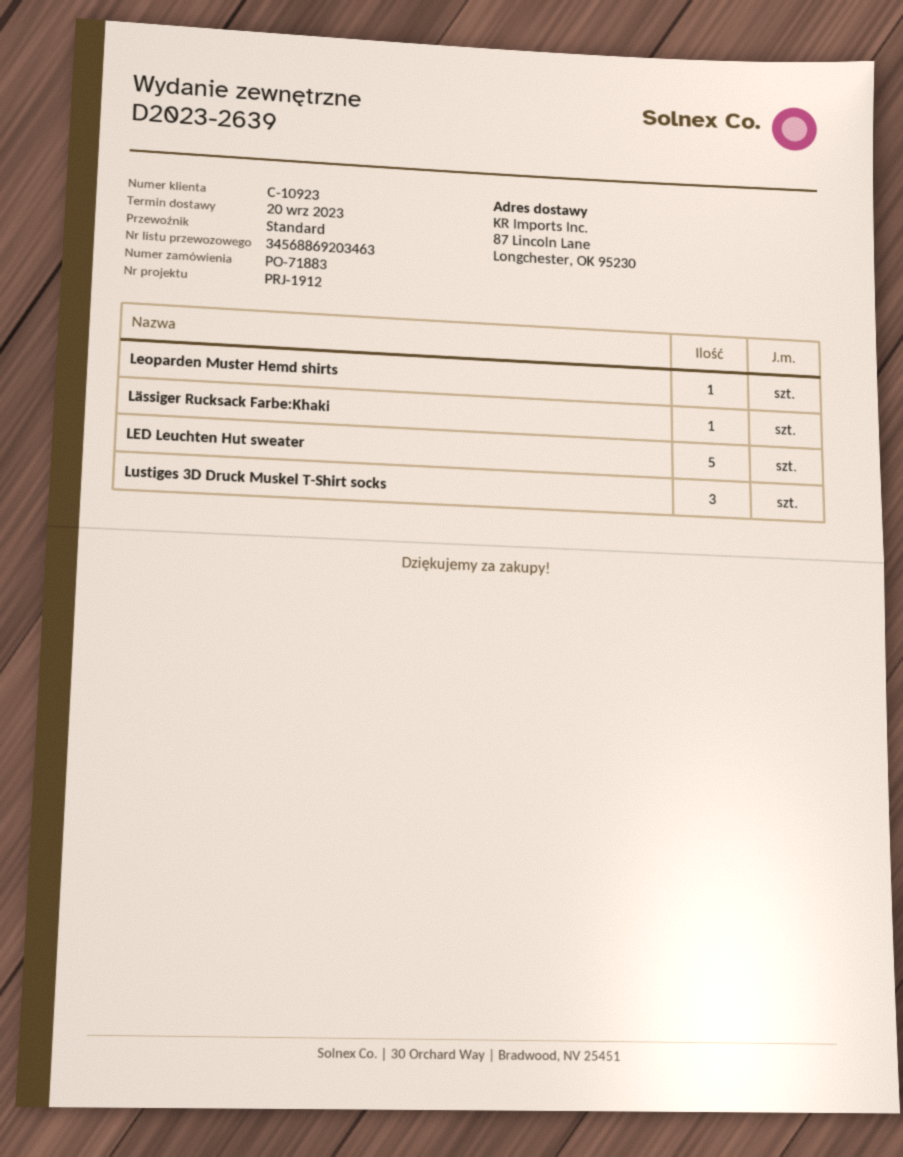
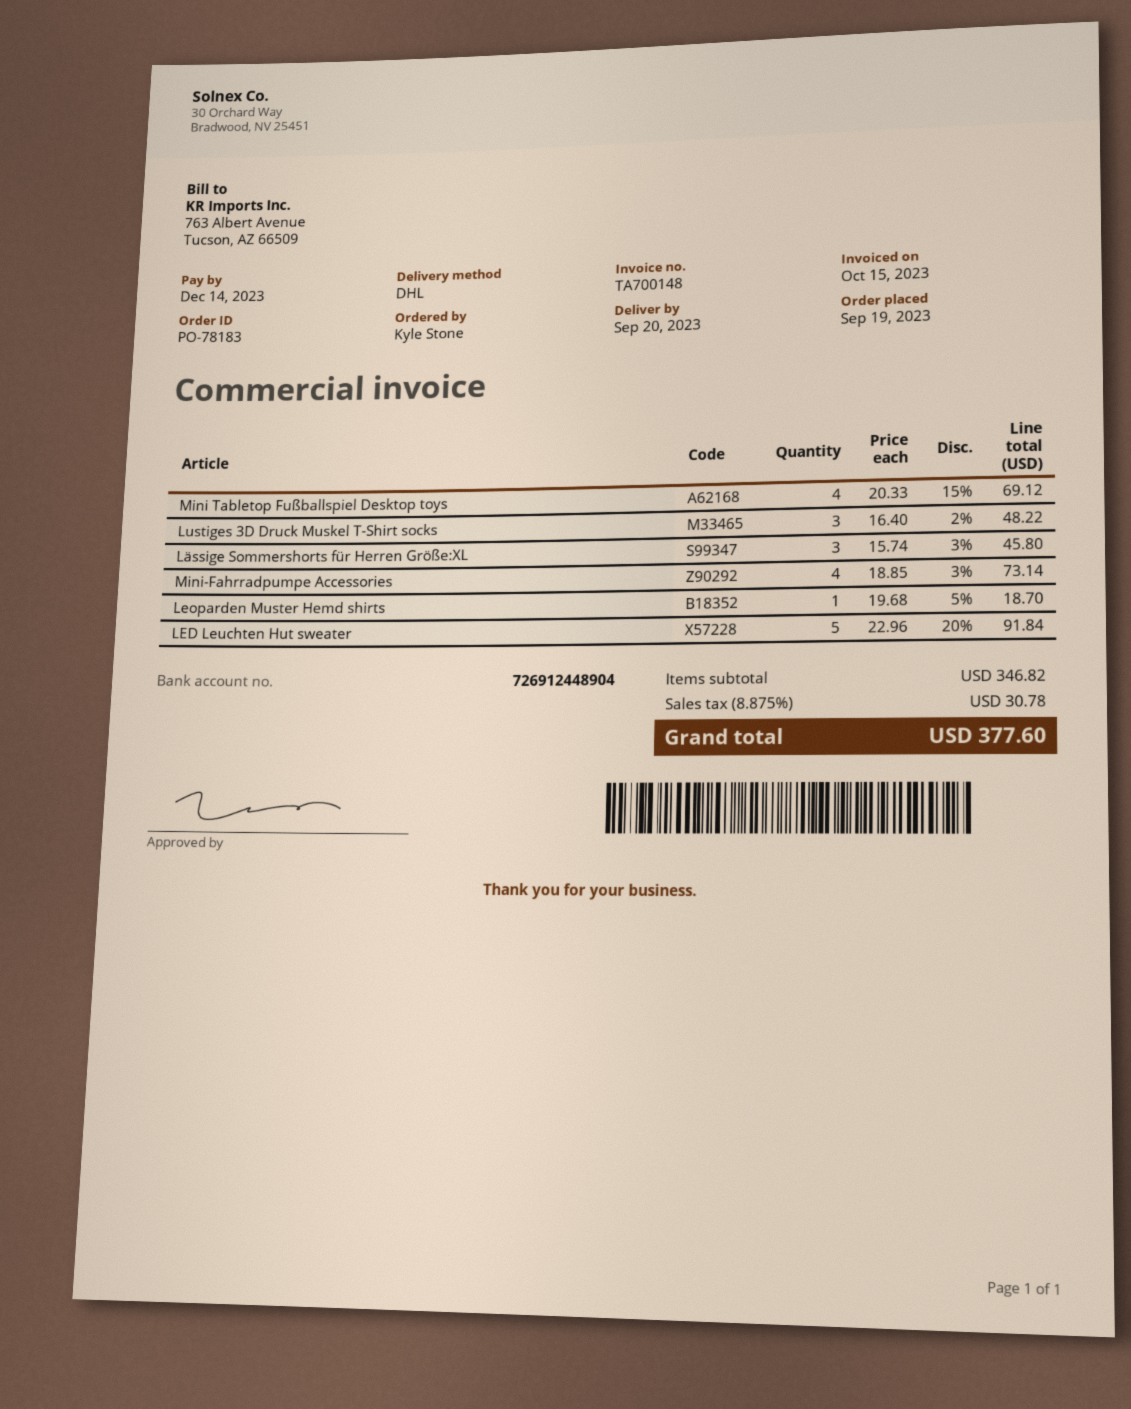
order number: PO-71883 -> PO-78183
shipping method: standard -> DHL
Lässiger Rucksack Farbe:Khaki: 1 -> none
Mini Tabletop Fußballspiel Desktop toys: none -> 4
Lässige Sommershorts für Herren Größe:XL: none -> 3
Mini-Fahrradpumpe Accessories: none -> 4

